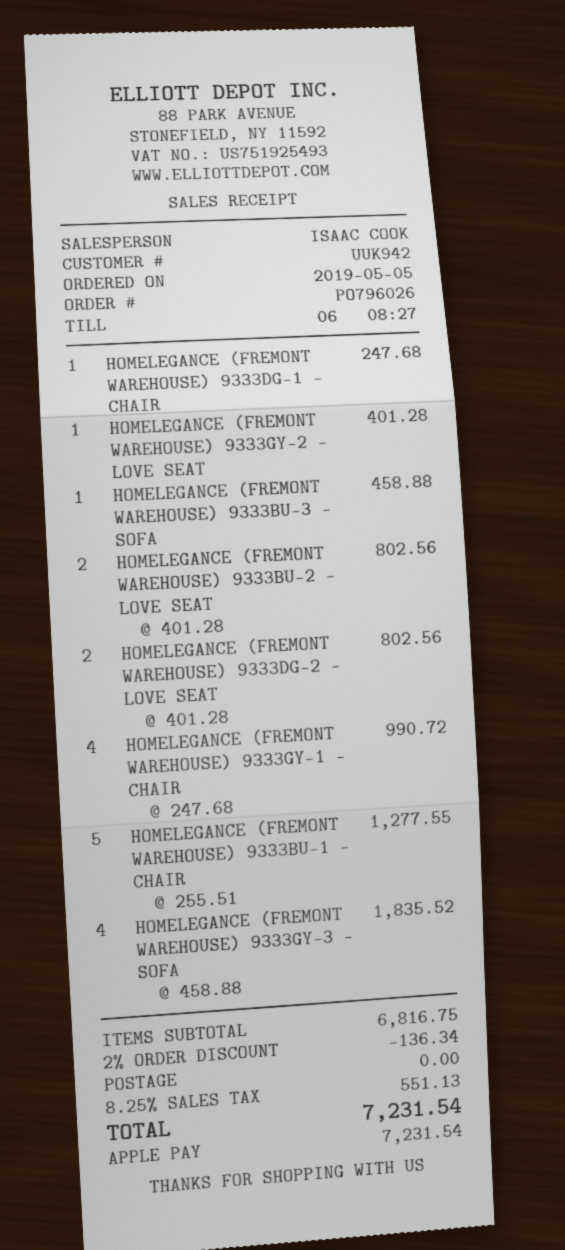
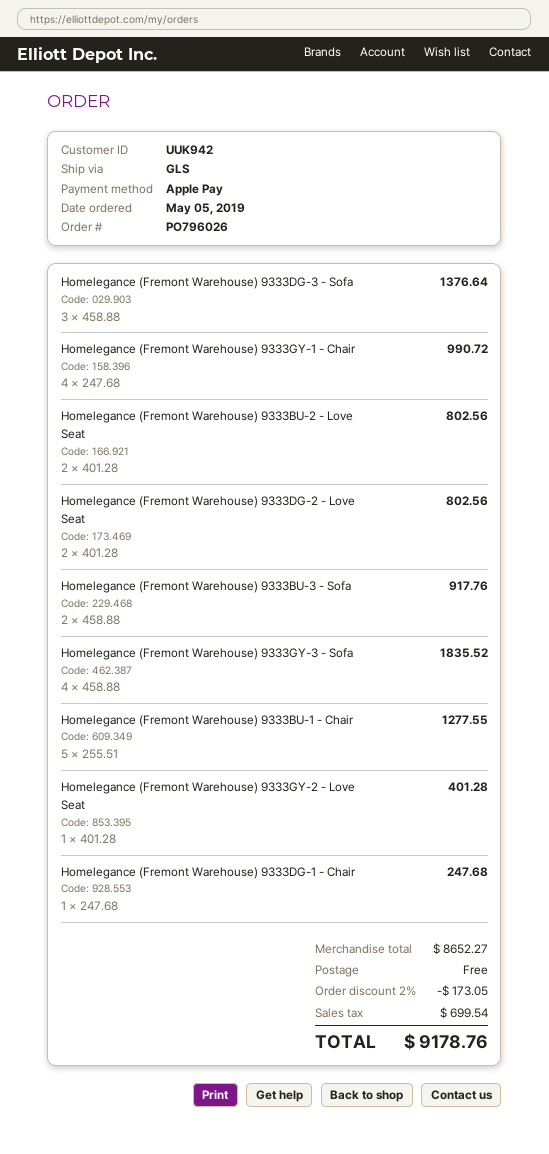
HOMELEGANCE (FREMONT WAREHOUSE) 9333BU-3 - SOFA: 1 x 458.88 = 458.88 -> 2 x 458.88 = 917.76
Homelegance (Fremont Warehouse) 9333DG-3 - Sofa: none -> 3 x 458.88 = 1376.64
subtotal: 6816.75 -> 8652.27
discount: 2% = 136.34 -> 2% = 173.05
tax: 551.13 -> 699.54
total: 7231.54 -> 9178.76

